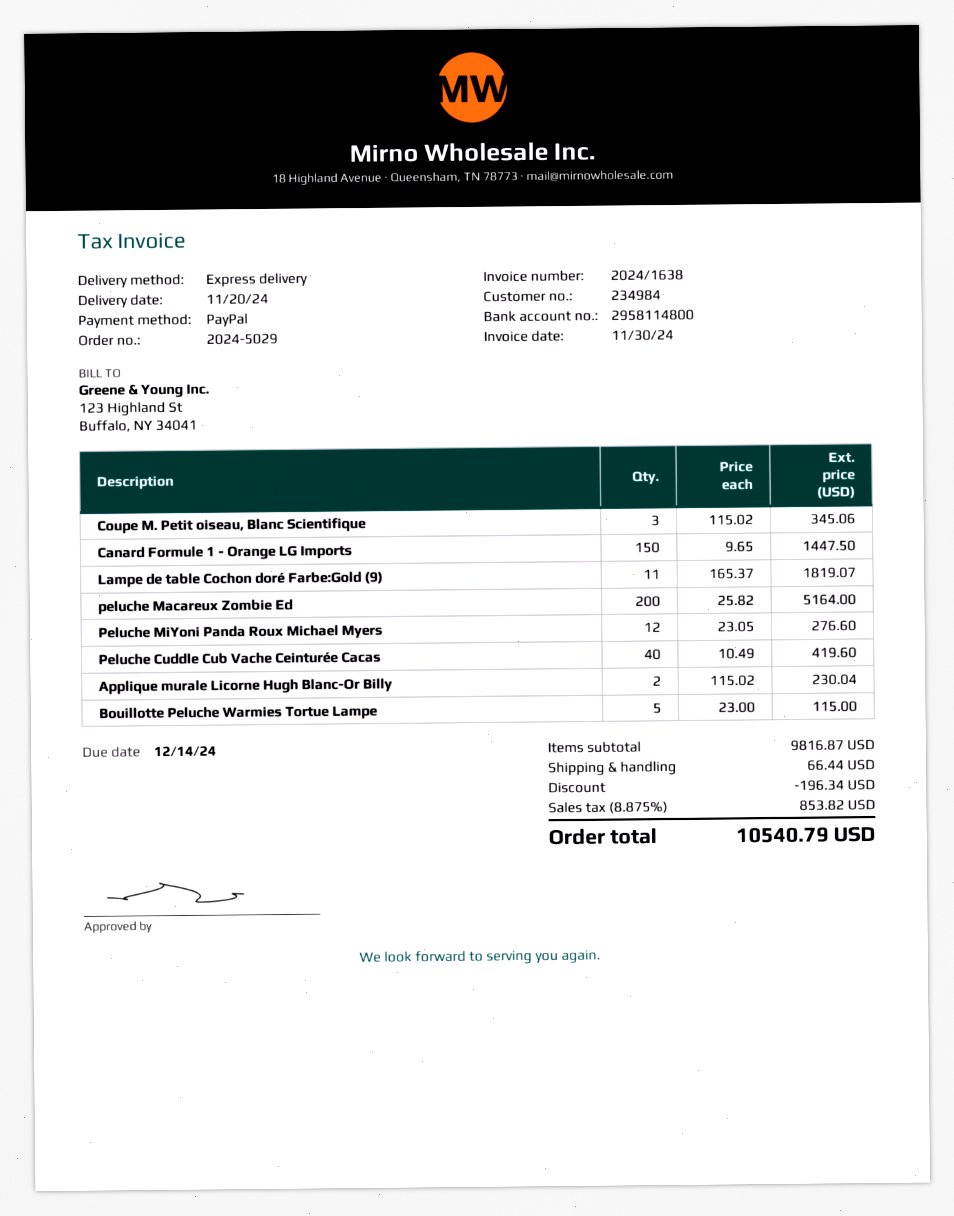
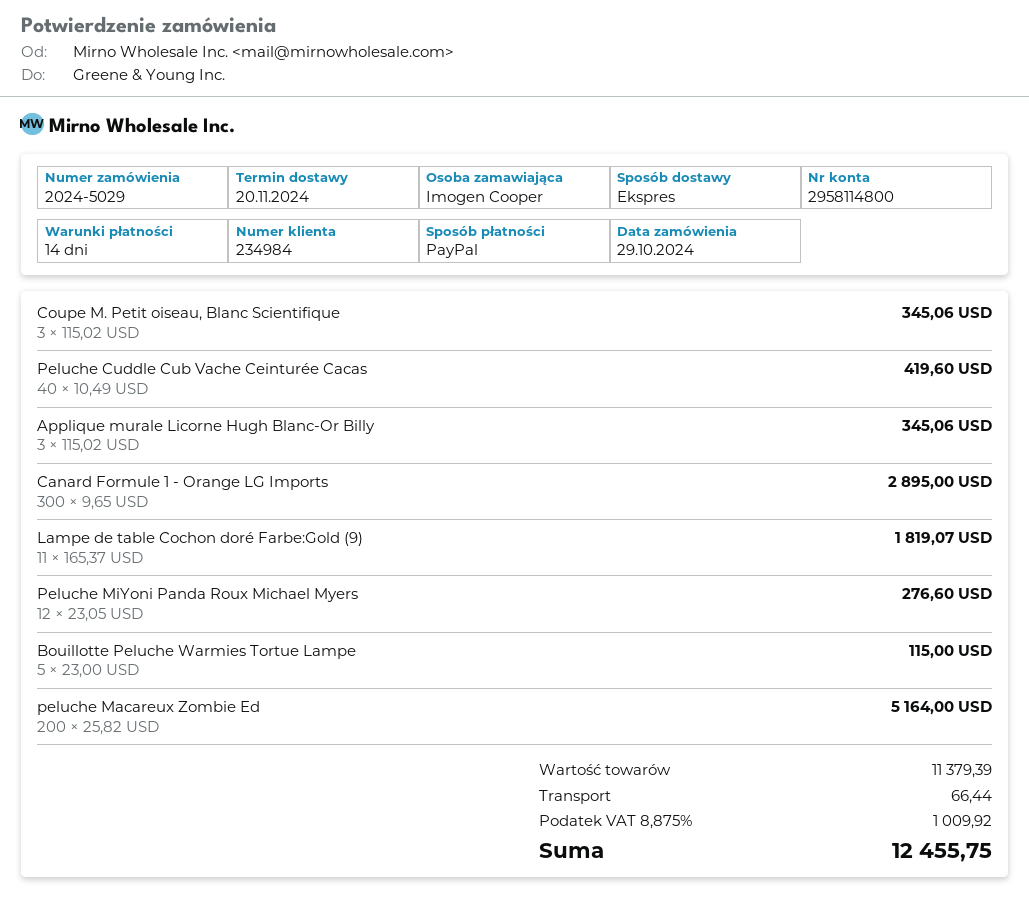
Canard Formule 1 - Orange LG Imports: 150 x 9.65 = 1447.50 -> 300 x 9.65 = 2895.00
Applique murale Licorne Hugh Blanc-Or Billy: 2 x 115.02 = 230.04 -> 3 x 115.02 = 345.06
subtotal: 9816.87 -> 11379.39
discount: 196.34 -> none
tax: 8.875% = 853.82 -> 8.875% = 1009.92
total: 10540.79 -> 12455.75

